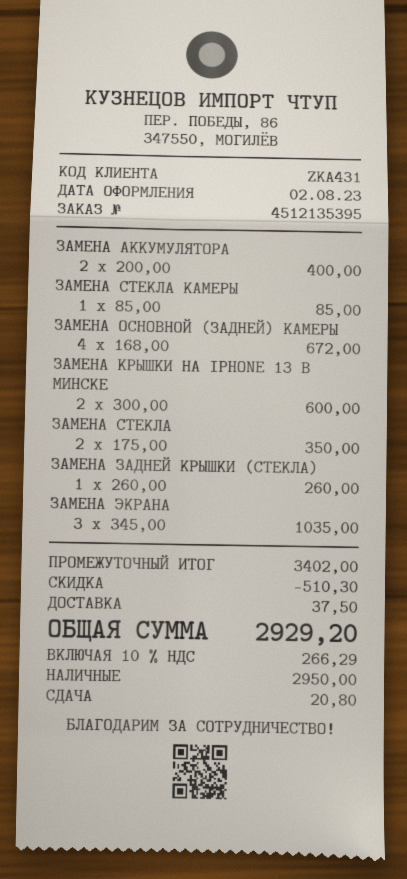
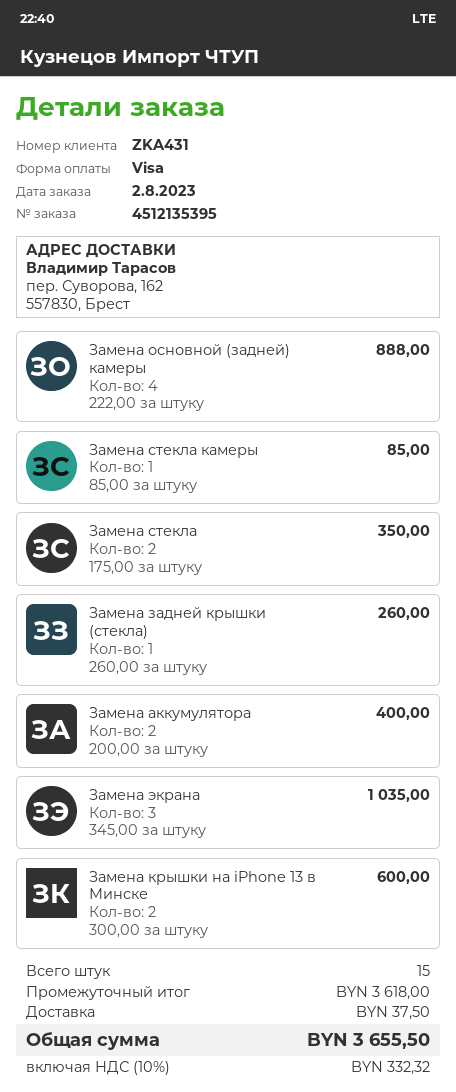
payment method: cash -> Visa
ЗАМЕНА ОСНОВНОЙ (ЗАДНЕЙ) КАМЕРЫ: 4 x 168.00 = 672.00 -> 4 x 222.00 = 888.00
subtotal: 3402.00 -> 3618.00
discount: 510.30 -> none
tax: 10% = 266.29 -> 10% = 332.32
total: 2929.20 -> 3655.50

